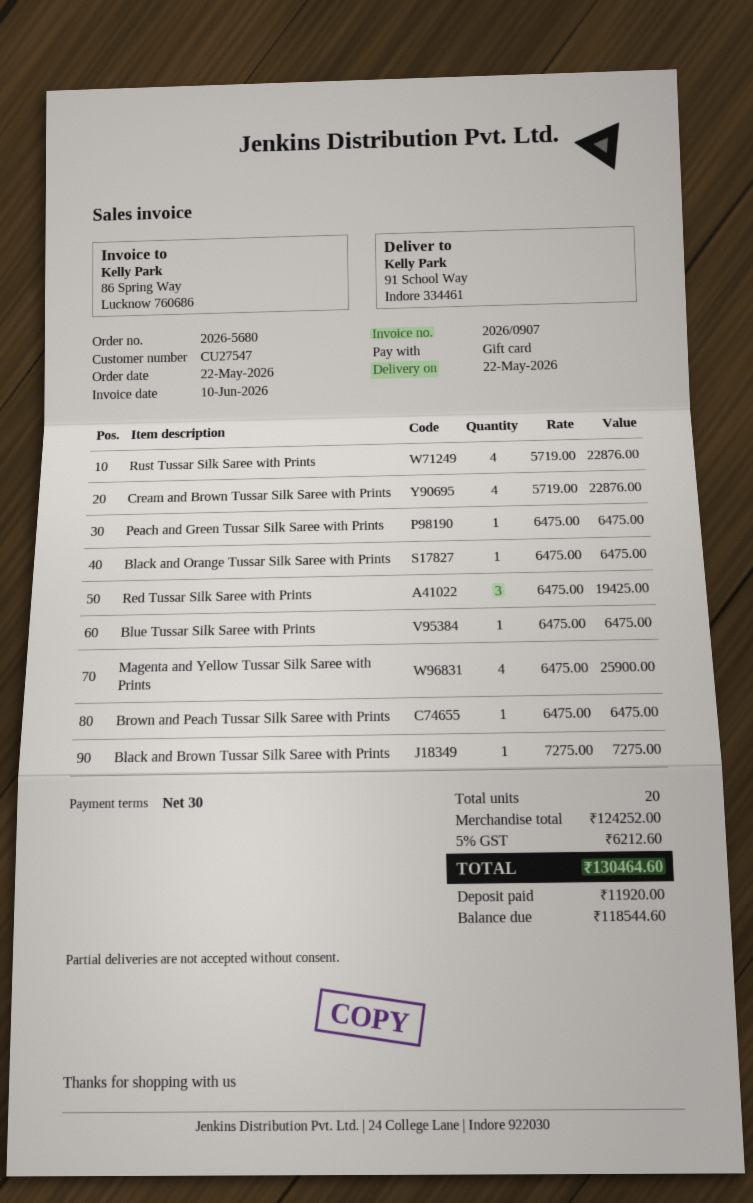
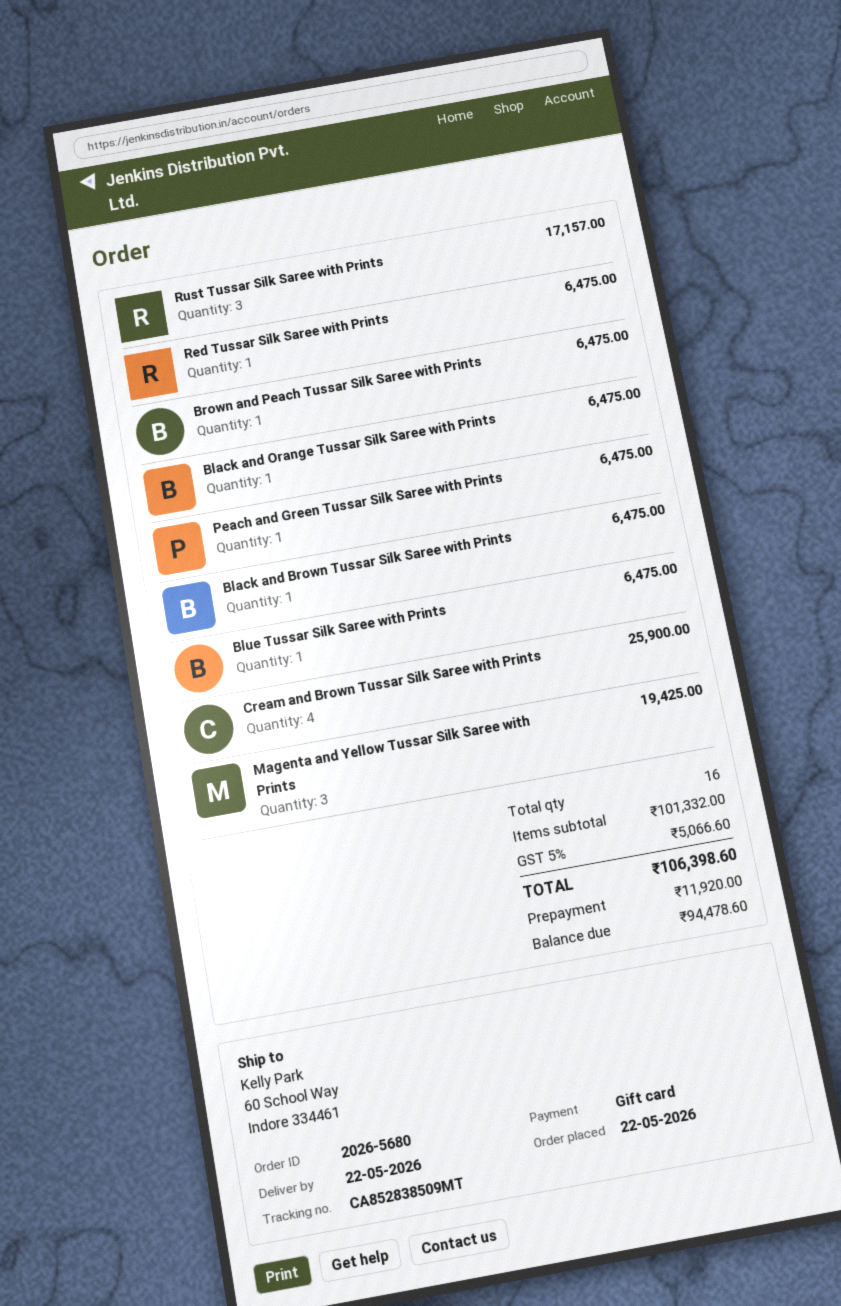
ship to: 91 School Way, Indore 334461 -> 60 School Way, Indore 334461
Rust Tussar Silk Saree with Prints: 4 for 22876.00 -> 3 for 17157.00
Cream and Brown Tussar Silk Saree with Prints: 4 for 22876.00 -> 4 for 25900.00
Red Tussar Silk Saree with Prints: 3 for 19425.00 -> 1 for 6475.00
Magenta and Yellow Tussar Silk Saree with Prints: 4 for 25900.00 -> 3 for 19425.00
Black and Brown Tussar Silk Saree with Prints: 1 for 7275.00 -> 1 for 6475.00
total quantity: 20 -> 16
subtotal: 124252.00 -> 101332.00
tax: 5% = 6212.60 -> 5% = 5066.60
total: 130464.60 -> 106398.60
balance: 118544.60 -> 94478.60

